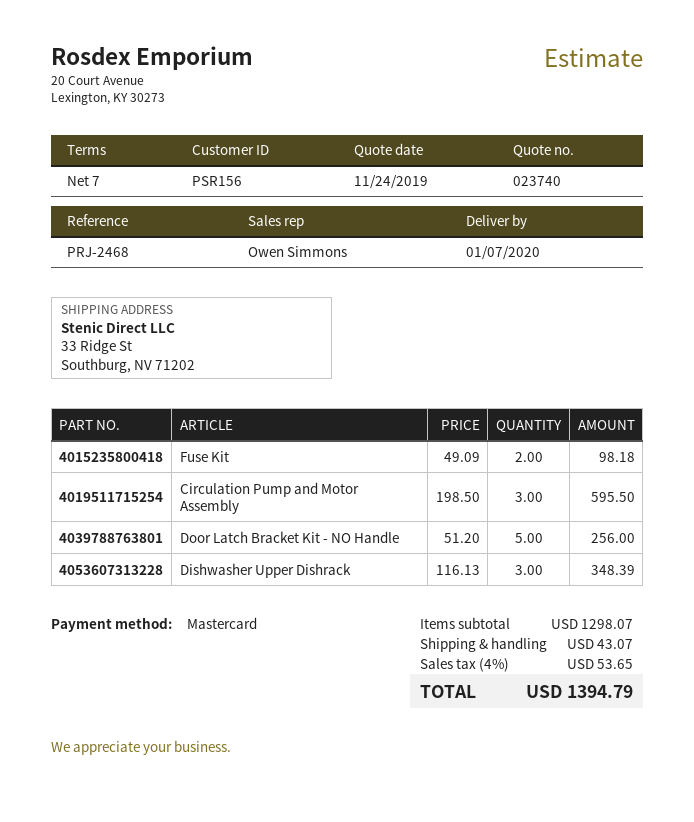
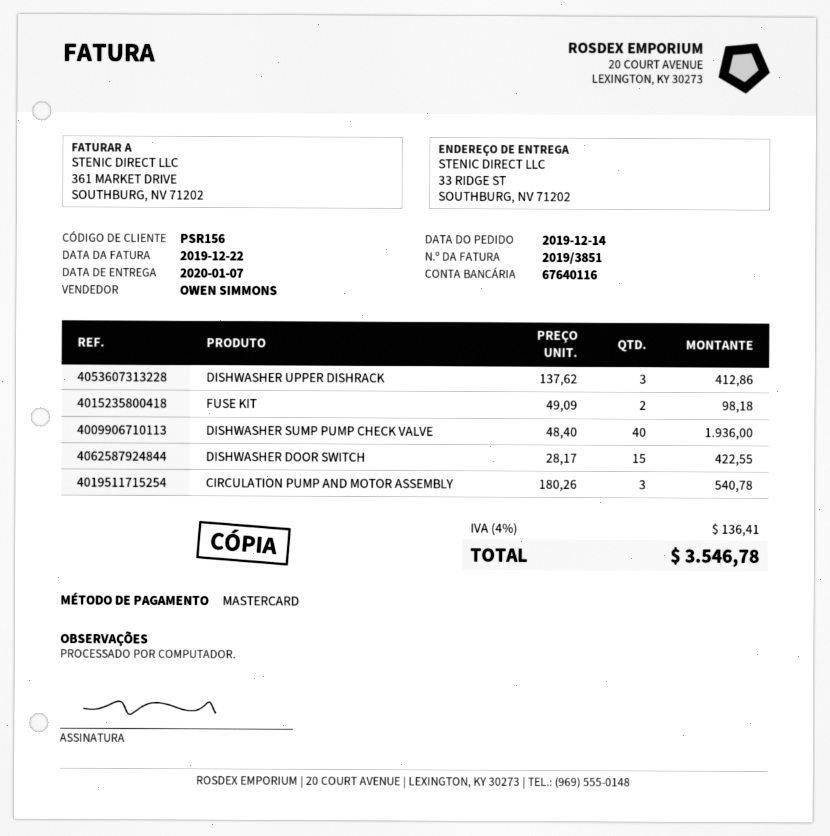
Circulation Pump and Motor Assembly: 3 x 198.50 = 595.50 -> 3 x 180.26 = 540.78
Door Latch Bracket Kit - NO Handle: 5 x 51.20 = 256.00 -> none
Dishwasher Upper Dishrack: 3 x 116.13 = 348.39 -> 3 x 137.62 = 412.86
DISHWASHER SUMP PUMP CHECK VALVE: none -> 40 x 48.40 = 1936.00
DISHWASHER DOOR SWITCH: none -> 15 x 28.17 = 422.55
shipping: 43.07 -> none
tax: 4% = 53.65 -> 4% = 136.41
total: 1394.79 -> 3546.78

